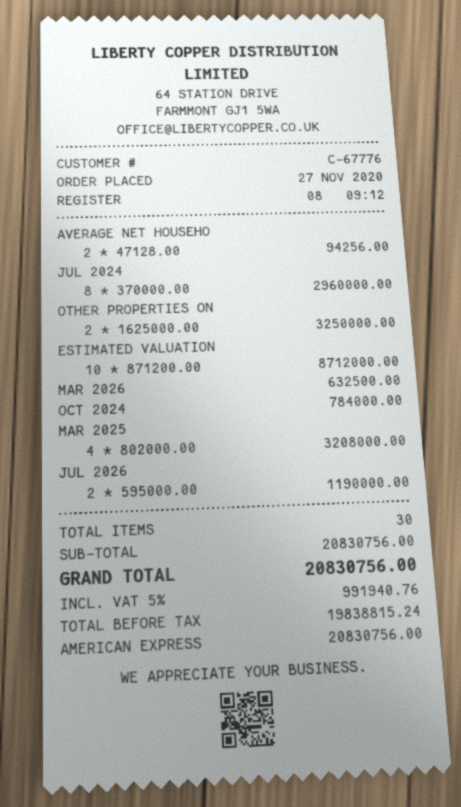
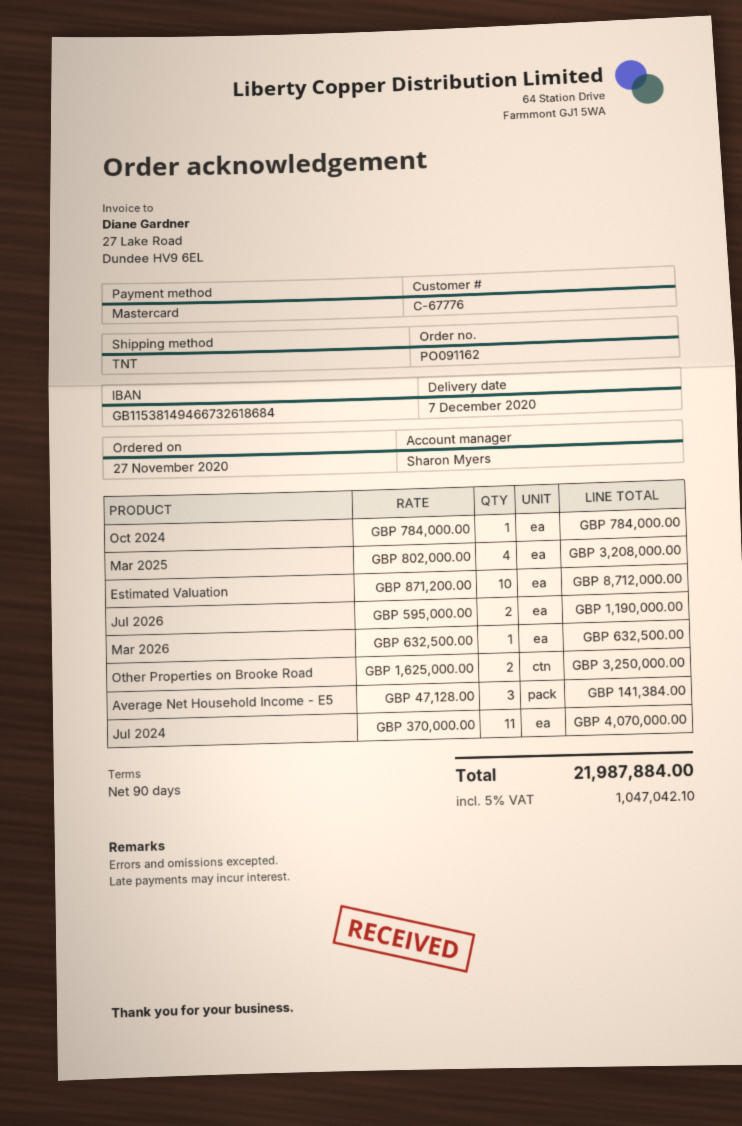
payment method: American Express -> Mastercard
AVERAGE NET HOUSEHO: 2 x 47128.00 = 94256.00 -> 3 x 47128.00 = 141384.00
JUL 2024: 8 x 370000.00 = 2960000.00 -> 11 x 370000.00 = 4070000.00
tax: 5% = 991940.76 -> 5% = 1047042.10
total: 20830756.00 -> 21987884.00

